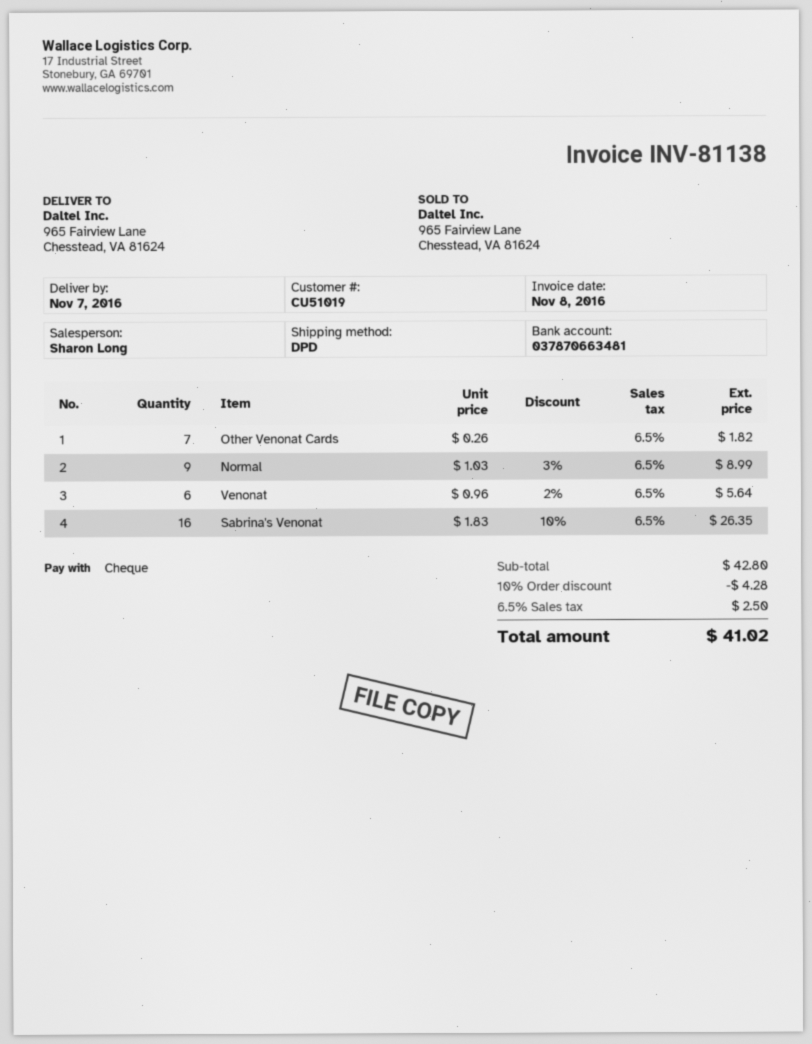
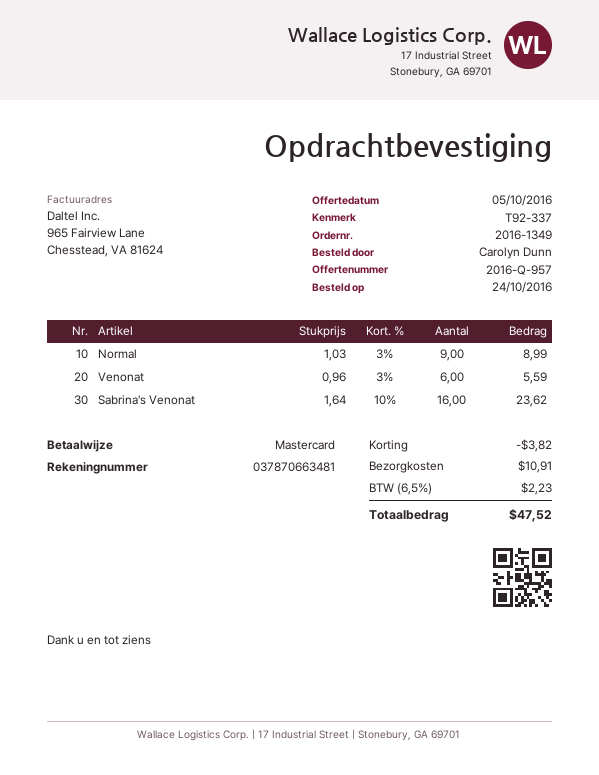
payment method: cheque -> Mastercard
Other Venonat Cards: 7 x 0.26 = 1.82 -> none
Venonat: 6 x 0.96 - 2% = 5.64 -> 6 x 0.96 - 3% = 5.59
Sabrina's Venonat: 16 x 1.83 - 10% = 26.35 -> 16 x 1.64 - 10% = 23.62
discount: 4.28 -> 3.82
shipping: none -> 10.91
tax: 6.5% = 2.50 -> 6.5% = 2.23
total: 41.02 -> 47.52

